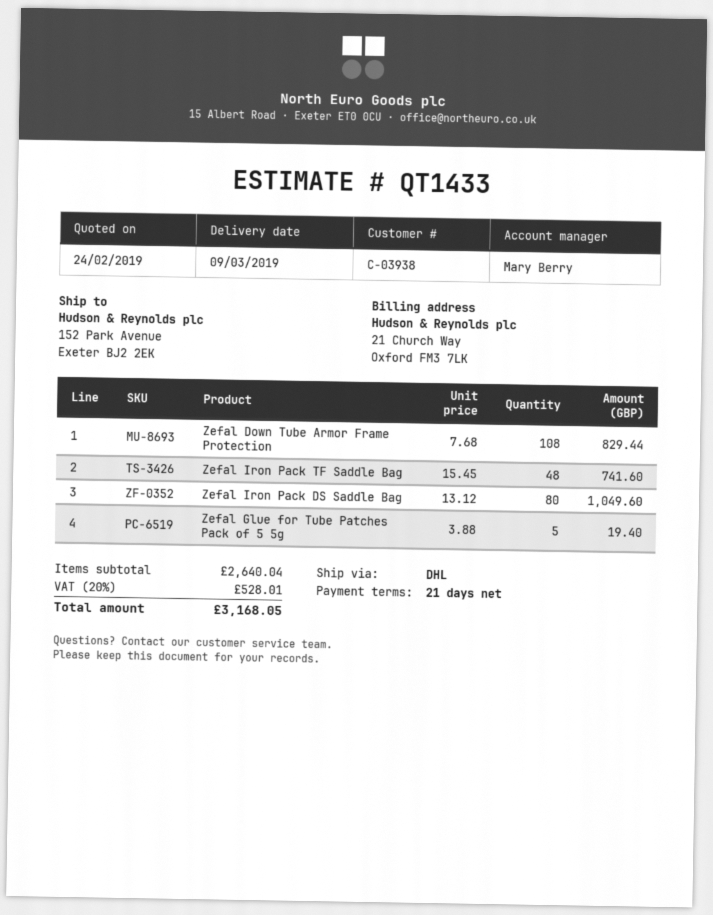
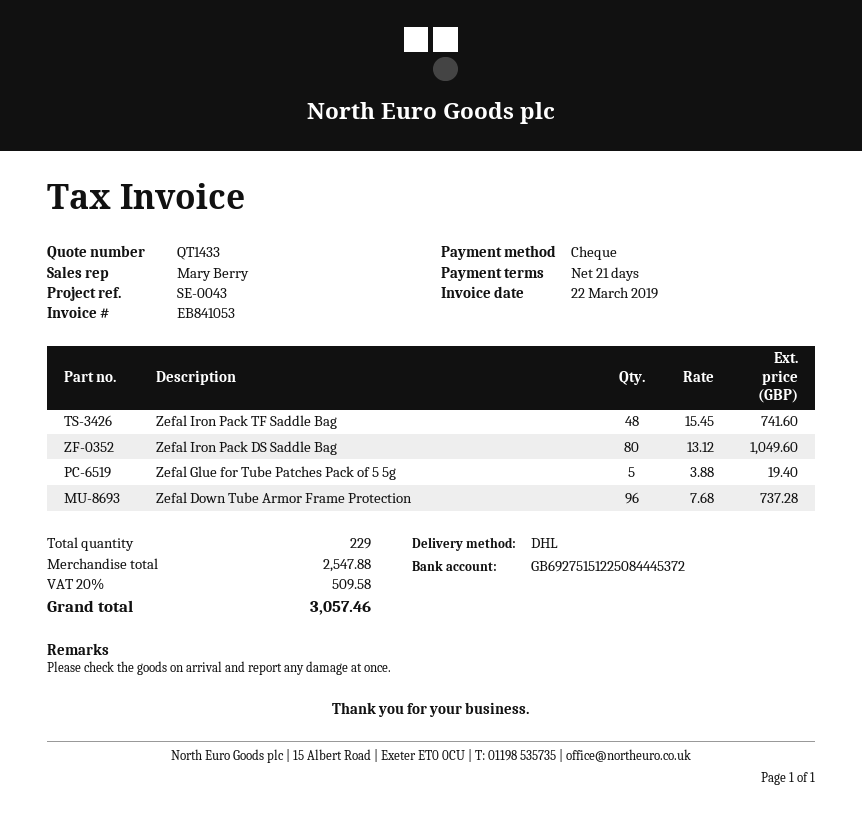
Zefal Down Tube Armor Frame Protection: 108 x 7.68 = 829.44 -> 96 x 7.68 = 737.28
subtotal: 2640.04 -> 2547.88
tax: 20% = 528.01 -> 20% = 509.58
total: 3168.05 -> 3057.46

